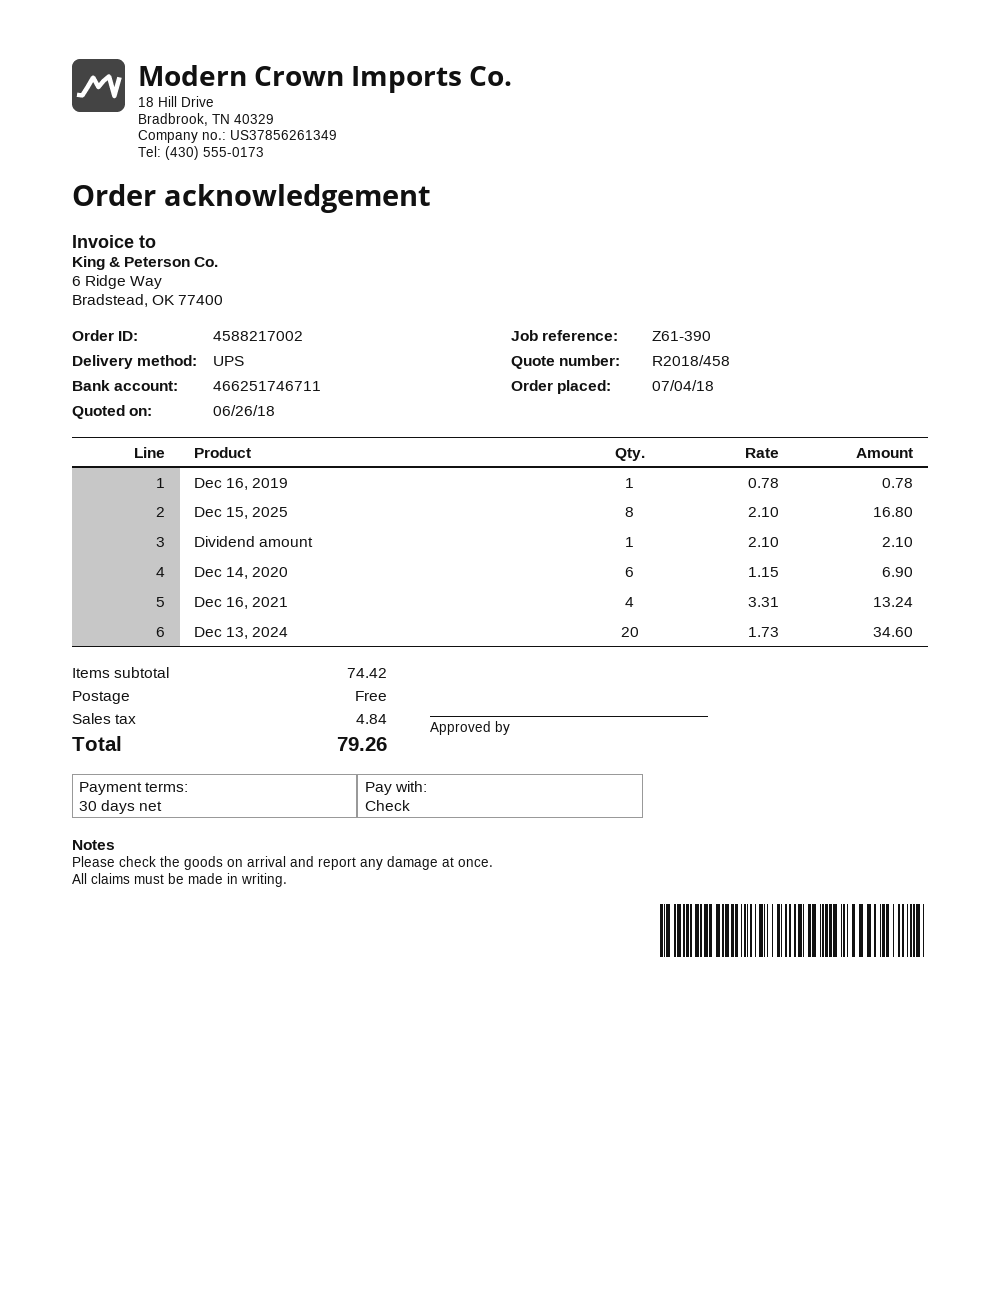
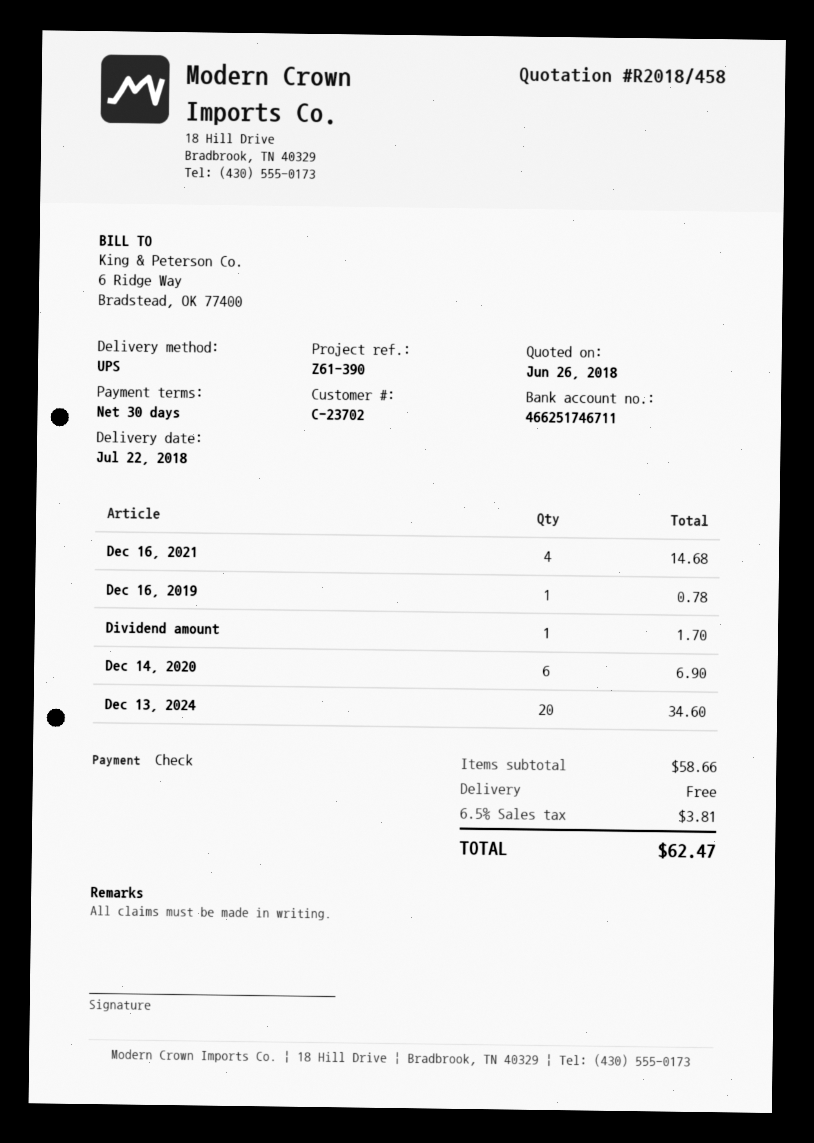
Dec 15, 2025: 8 for 16.80 -> none
Dividend amount: 1 for 2.10 -> 1 for 1.70
Dec 16, 2021: 4 for 13.24 -> 4 for 14.68
subtotal: 74.42 -> 58.66
tax: 4.84 -> 3.81
total: 79.26 -> 62.47

